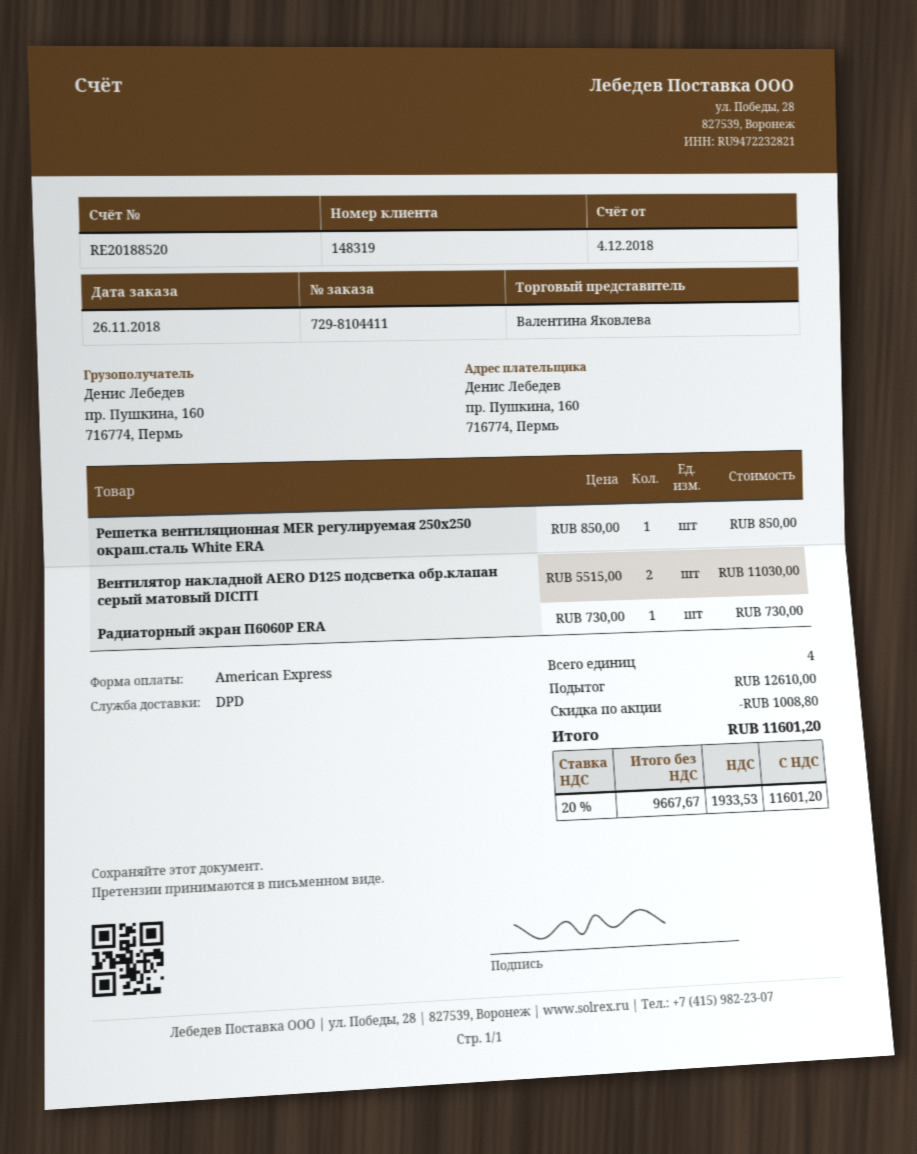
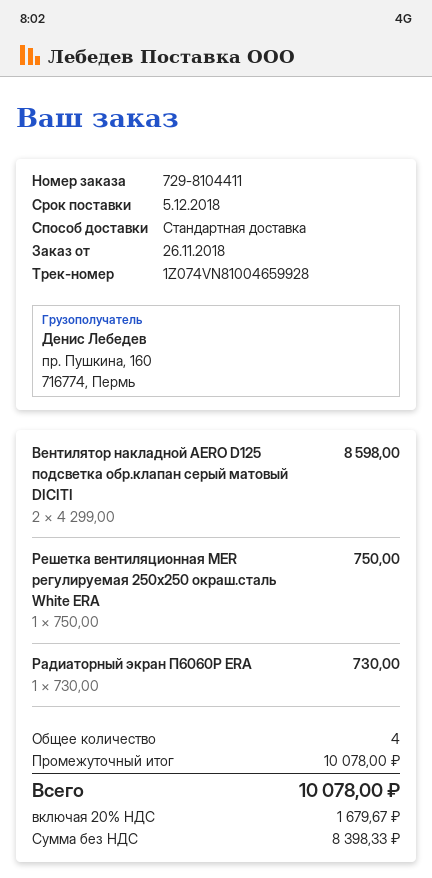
shipping method: DPD -> standard
Решетка вентиляционная MER регулируемая 250х250 окраш.сталь White ERA: 1 x 850.00 = 850.00 -> 1 x 750.00 = 750.00
Вентилятор накладной AERO D125 подсветка обр.клапан серый матовый DICITI: 2 x 5515.00 = 11030.00 -> 2 x 4299.00 = 8598.00
subtotal: 12610.00 -> 10078.00
discount: 1008.80 -> none
net: 9667.67 -> 8398.33
tax: 20% = 1933.53 -> 20% = 1679.67
total: 11601.20 -> 10078.00

